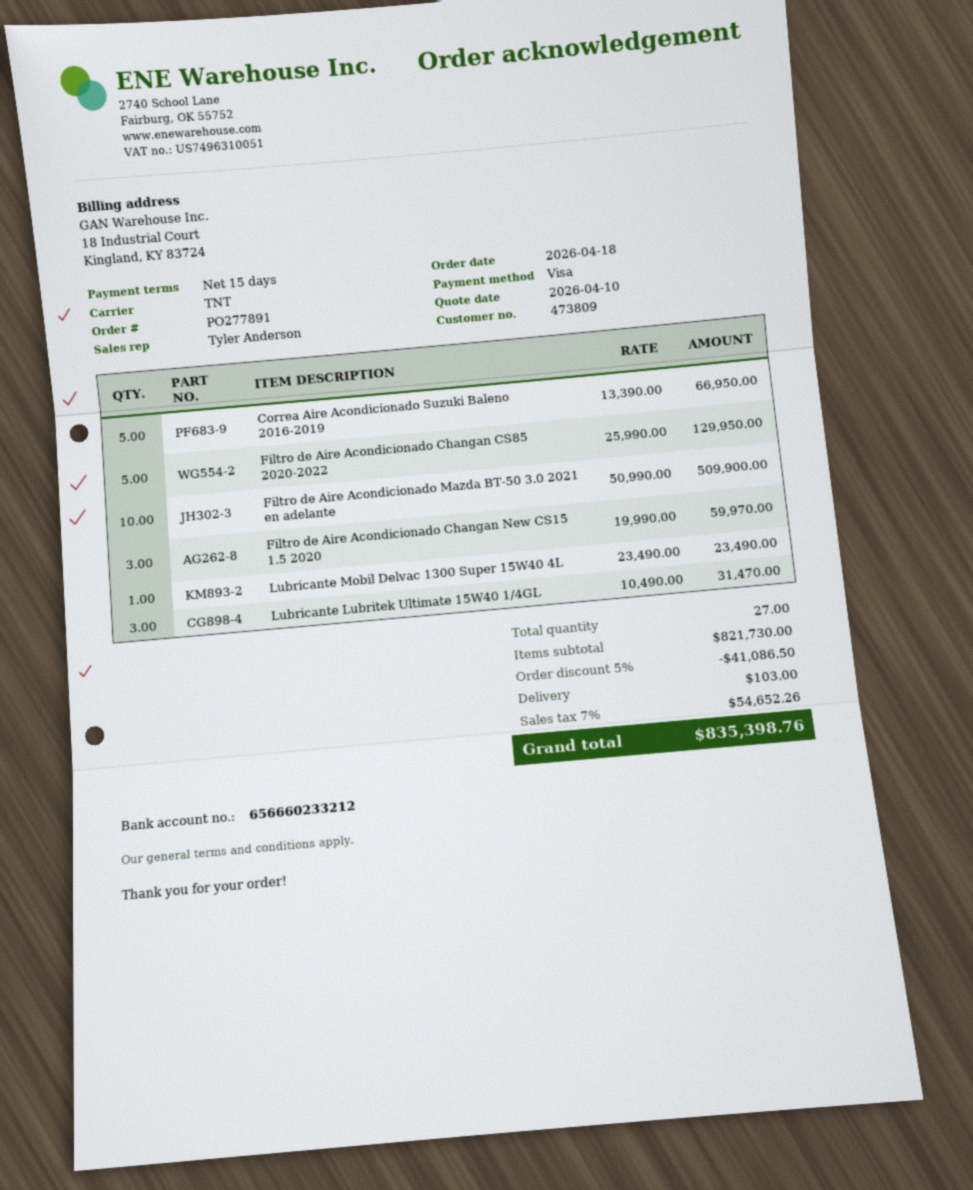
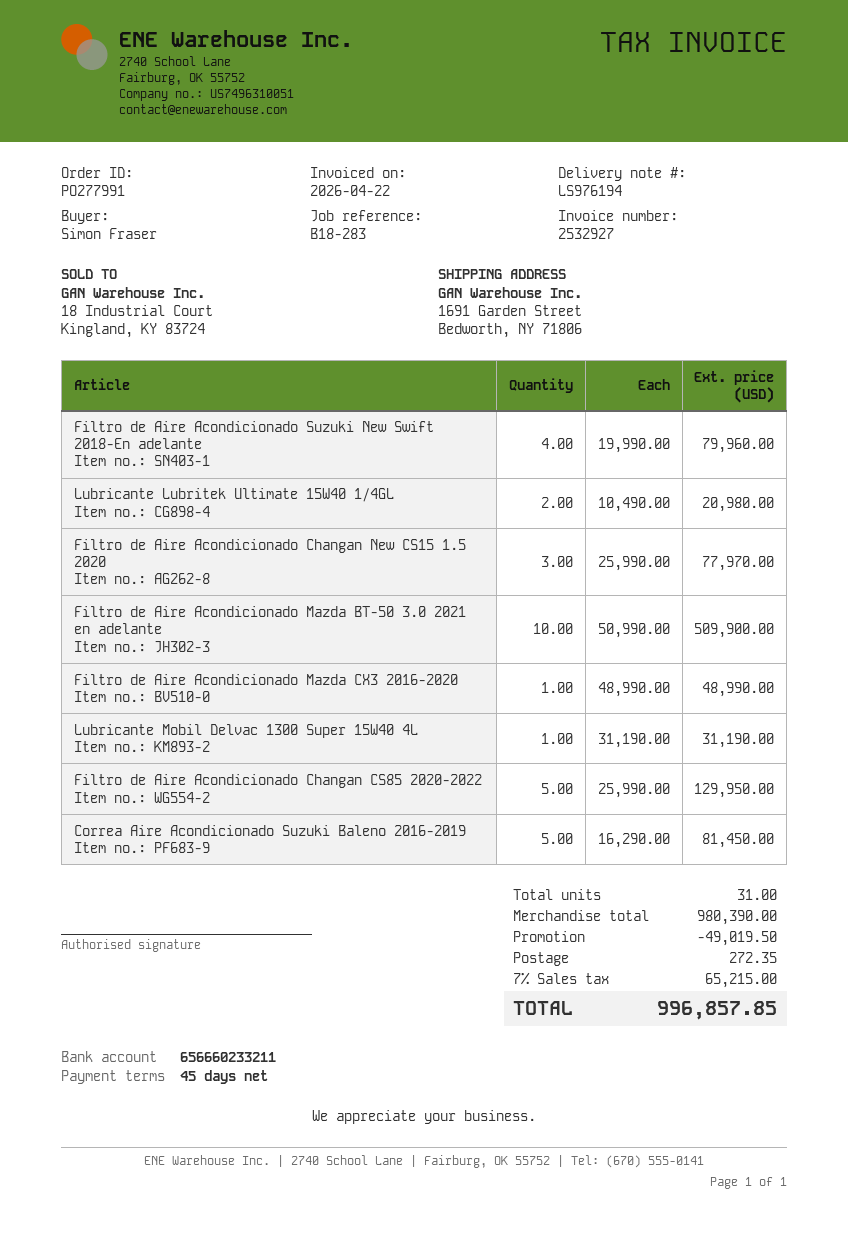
order number: PO277891 -> PO277991
payment terms: 15 days -> 45 days
bank account: 656660233212 -> 656660233211
Correa Aire Acondicionado Suzuki Baleno 2016-2019: 5 x 13390.00 = 66950.00 -> 5 x 16290.00 = 81450.00
Filtro de Aire Acondicionado Changan New CS15 1.5 2020: 3 x 19990.00 = 59970.00 -> 3 x 25990.00 = 77970.00
Lubricante Mobil Delvac 1300 Super 15W40 4L: 1 x 23490.00 = 23490.00 -> 1 x 31190.00 = 31190.00
Lubricante Lubritek Ultimate 15W40 1/4GL: 3 x 10490.00 = 31470.00 -> 2 x 10490.00 = 20980.00
Filtro de Aire Acondicionado Suzuki New Swift 2018-En adelante: none -> 4 x 19990.00 = 79960.00
Filtro de Aire Acondicionado Mazda CX3 2016-2020: none -> 1 x 48990.00 = 48990.00
total quantity: 27 -> 31
subtotal: 821730.00 -> 980390.00
discount: 41086.50 -> 49019.50
shipping: 103.00 -> 272.35
tax: 7% = 54652.26 -> 7% = 65215.00
total: 835398.76 -> 996857.85

